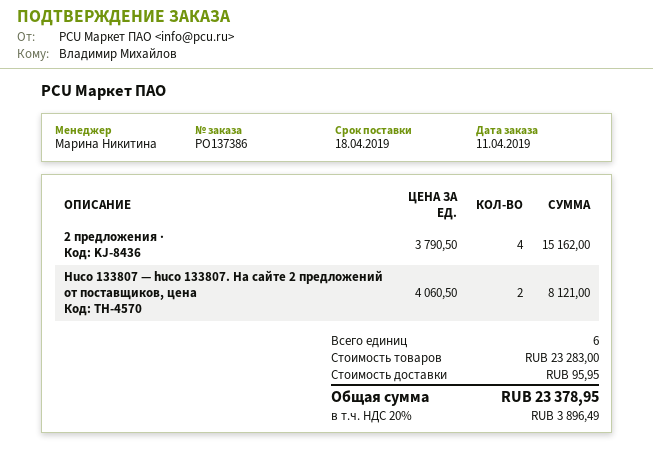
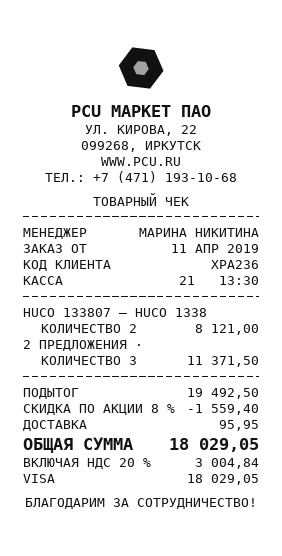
2 предложения ·: 4 for 15162.00 -> 3 for 11371.50
subtotal: 23283.00 -> 19492.50
discount: none -> 8% = 1559.40
tax: 20% = 3896.49 -> 20% = 3004.84
total: 23378.95 -> 18029.05

